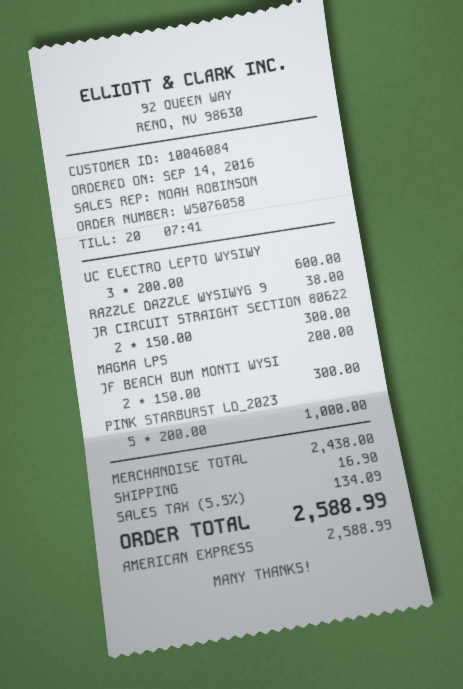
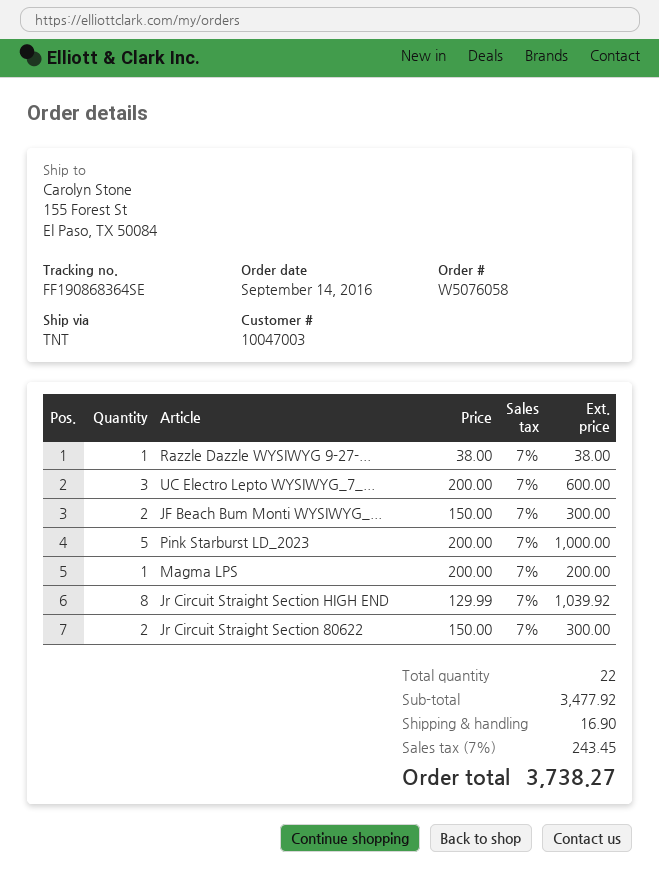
customer number: 10046084 -> 10047003
Jr Circuit Straight Section HIGH END: none -> 8 x 129.99 = 1039.92
subtotal: 2438.00 -> 3477.92
tax: 5.5% = 134.09 -> 7% = 243.45
total: 2588.99 -> 3738.27

